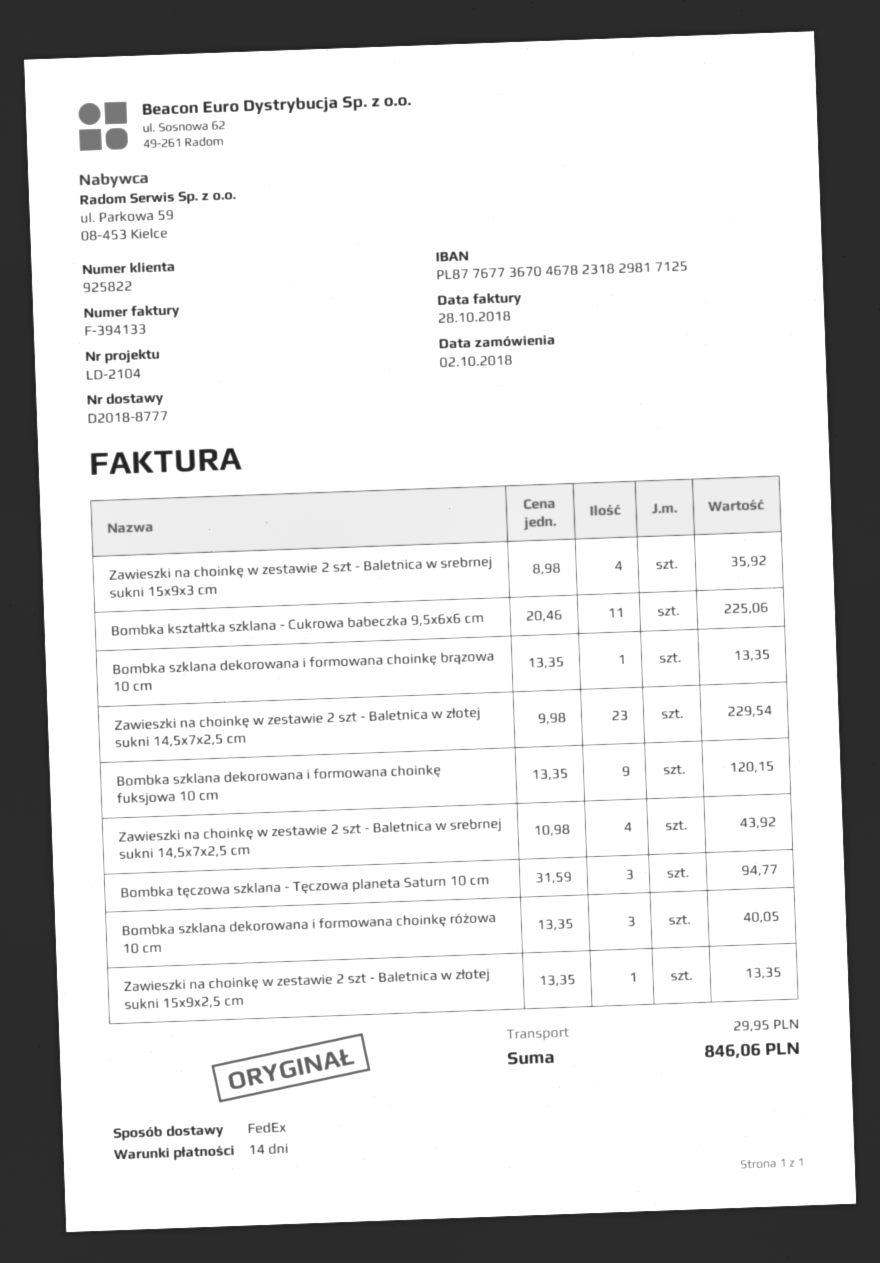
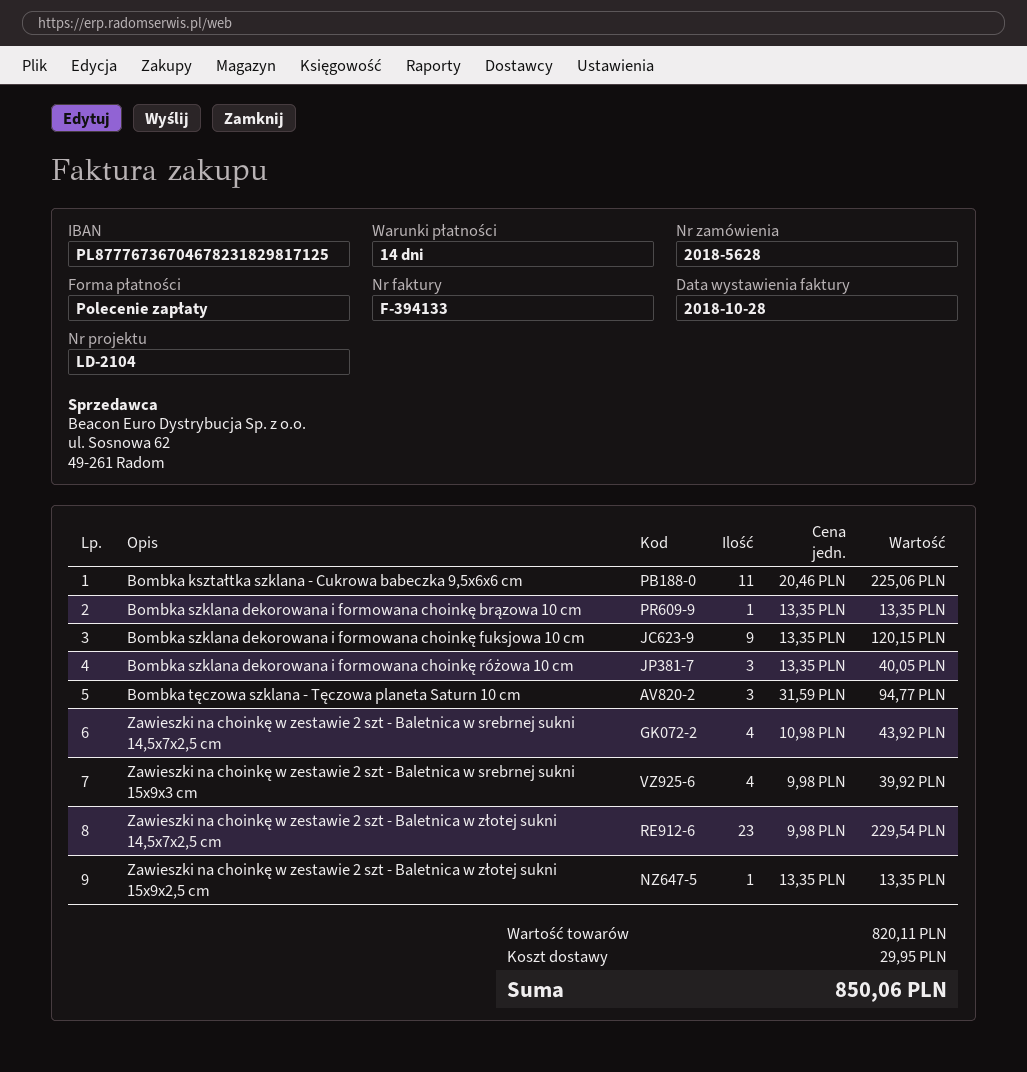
bank account: PL87767736704678231829817125 -> PL87776736704678231829817125
Zawieszki na choinkę w zestawie 2 szt - Baletnica w srebrnej sukni 15x9x3 cm: 4 x 8.98 = 35.92 -> 4 x 9.98 = 39.92
total: 846.06 -> 850.06

